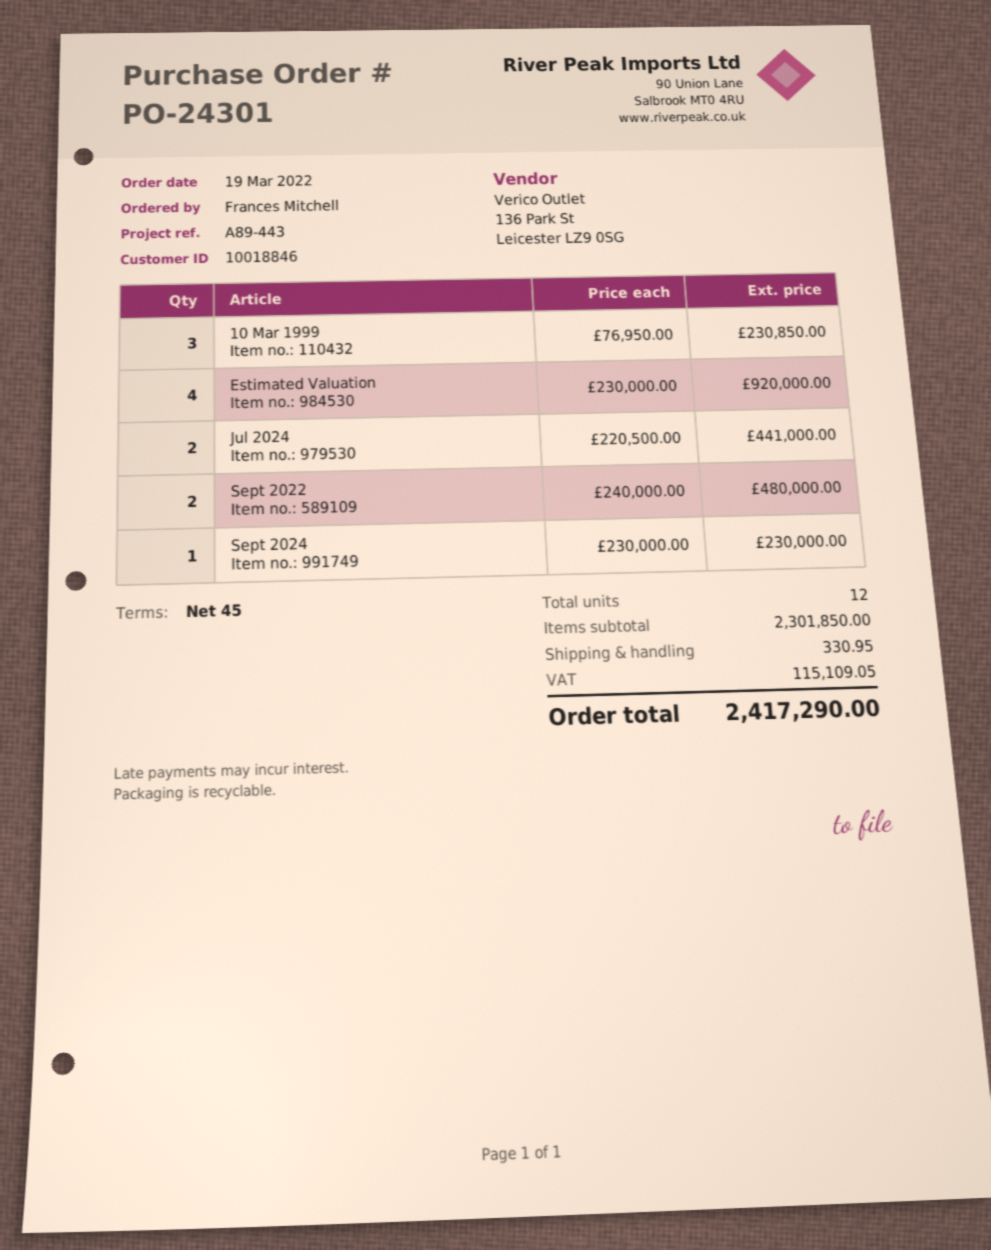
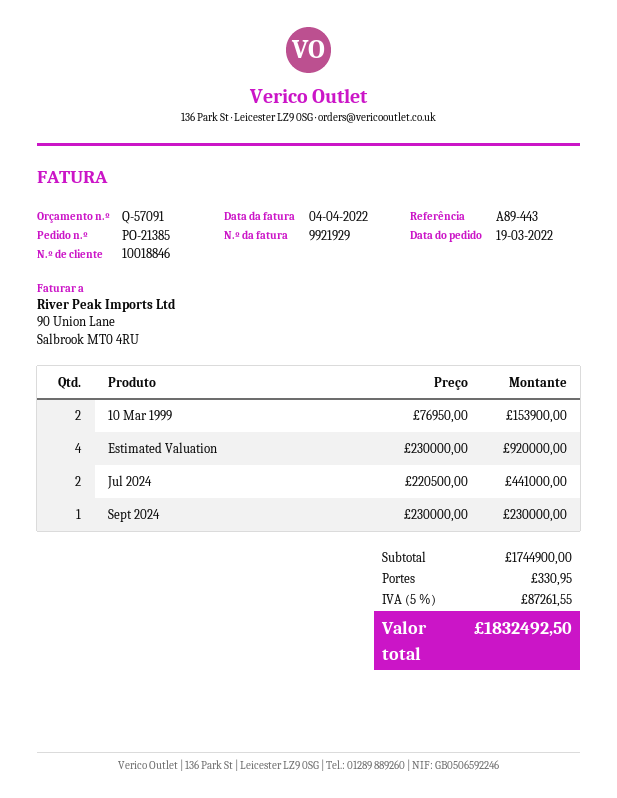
order number: PO-24301 -> PO-21385
10 Mar 1999: 3 x 76950.00 = 230850.00 -> 2 x 76950.00 = 153900.00
Sept 2022: 2 x 240000.00 = 480000.00 -> none
subtotal: 2301850.00 -> 1744900.00
tax: 115109.05 -> 87261.55
total: 2417290.00 -> 1832492.50

